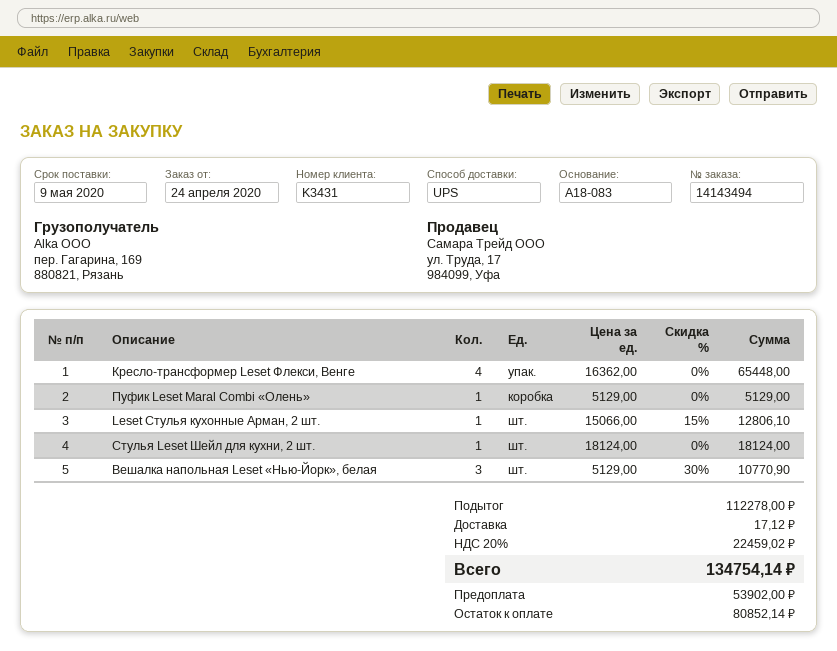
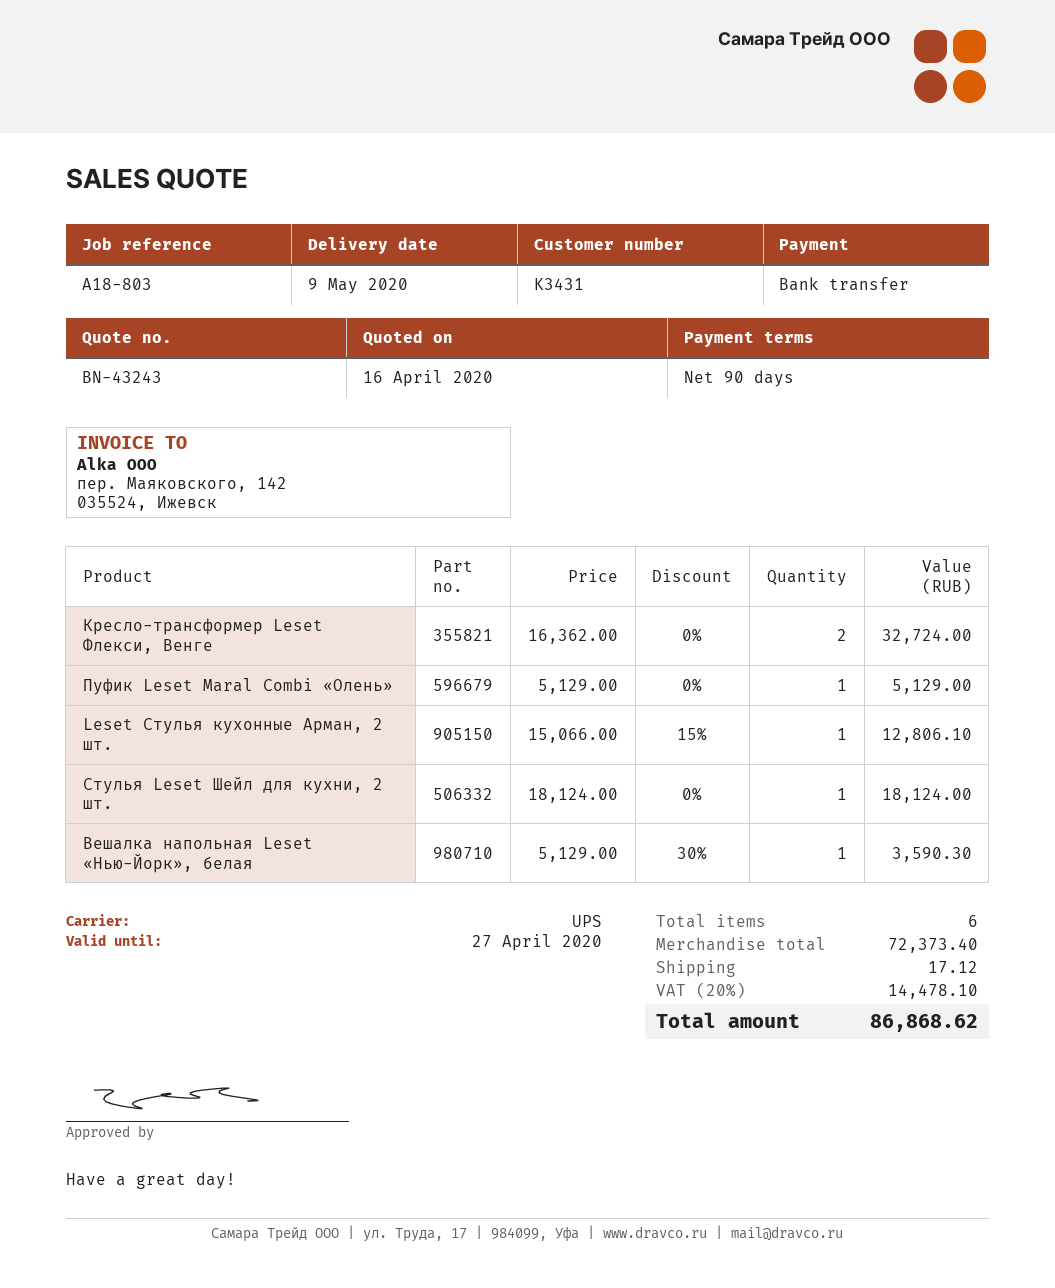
reference: A18-083 -> A18-803
Кресло-трансформер Leset Флекси, Венге: 4 x 16362.00 = 65448.00 -> 2 x 16362.00 = 32724.00
Вешалка напольная Leset «Нью-Йорк», белая: 3 x 5129.00 - 30% = 10770.90 -> 1 x 5129.00 - 30% = 3590.30
subtotal: 112278.00 -> 72373.40
tax: 20% = 22459.02 -> 20% = 14478.10
total: 134754.14 -> 86868.62

